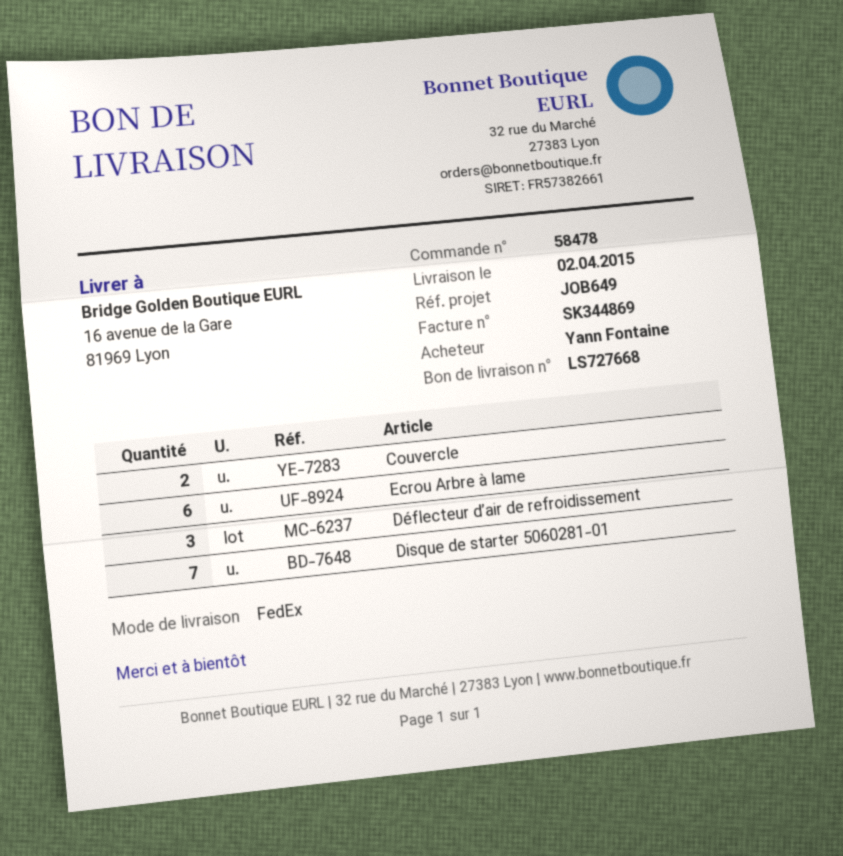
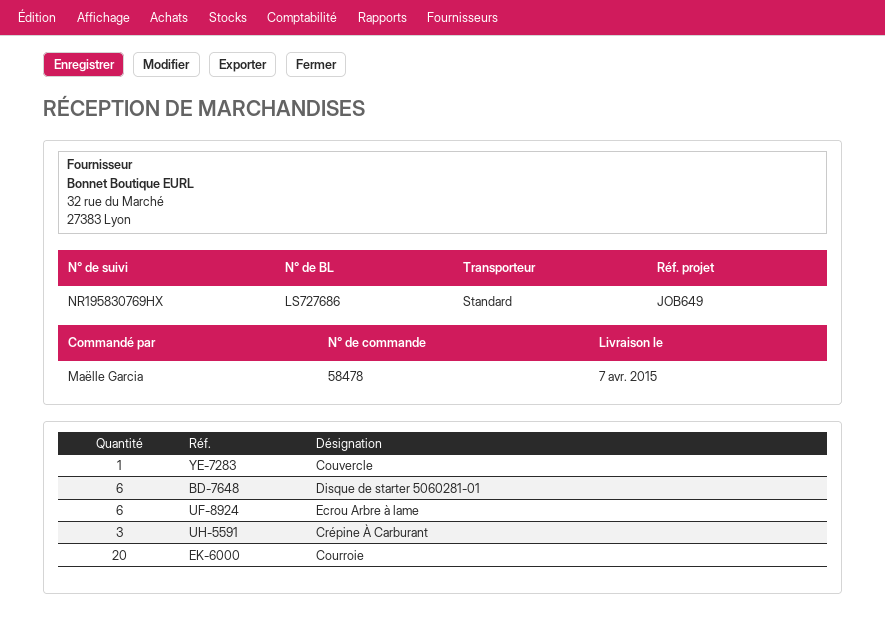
delivery note number: LS727668 -> LS727686
delivery date: 2015-04-02 -> 2015-04-07
ordered by: Yann Fontaine -> Maëlle Garcia
shipping method: FedEx -> standard
Couvercle: 2 -> 1
Déflecteur d’air de refroidissement: 3 -> none
Disque de starter 5060281-01: 7 -> 6
Crépine À Carburant: none -> 3
Courroie: none -> 20

